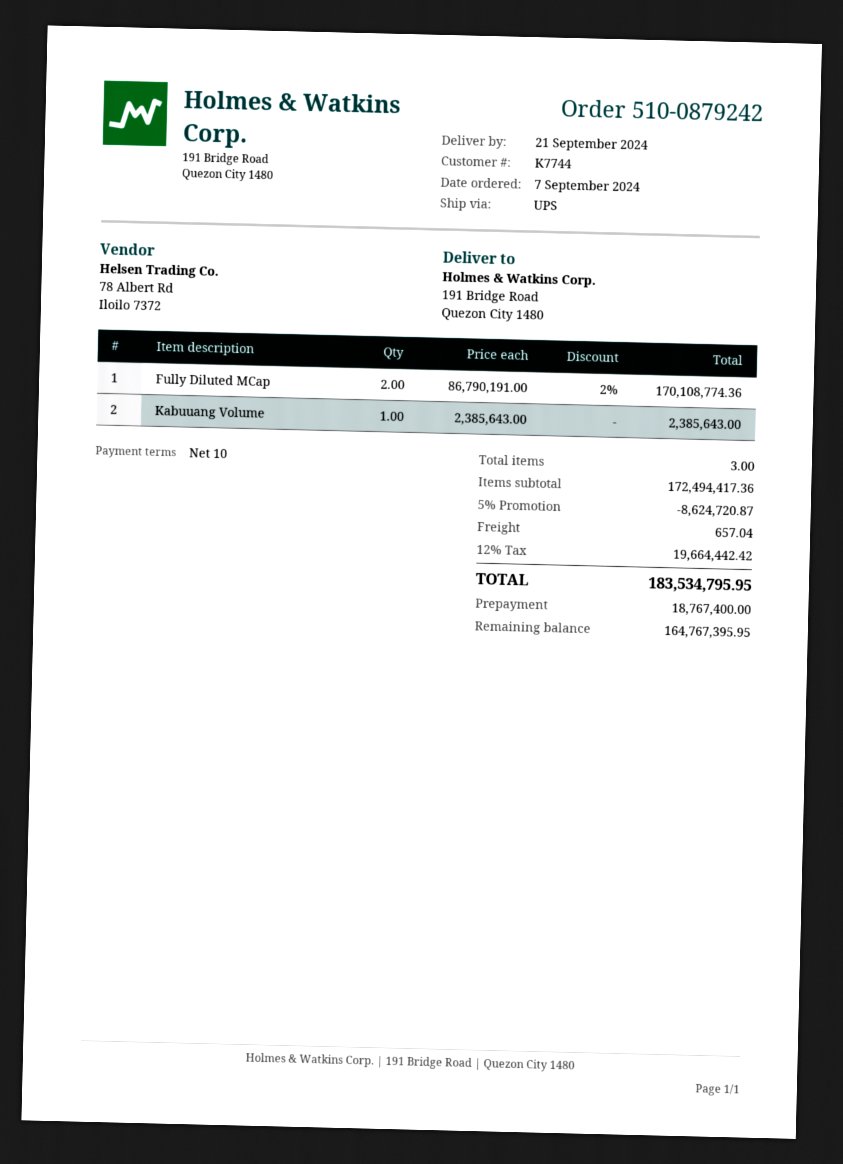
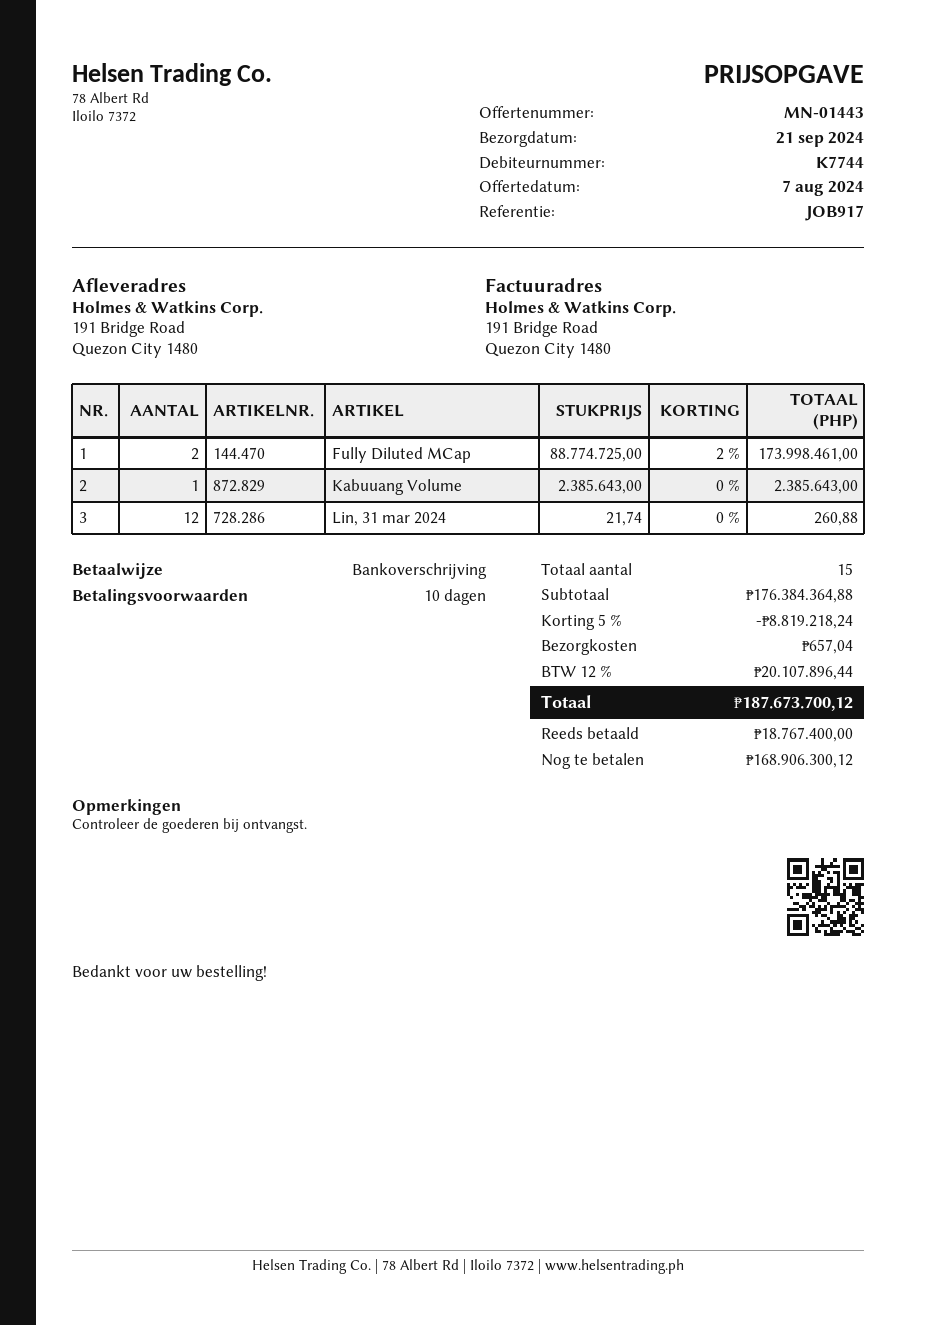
Fully Diluted MCap: 2 x 86790191.00 - 2% = 170108774.36 -> 2 x 88774725.00 - 2% = 173998461.00
Lin, 31 mar 2024: none -> 12 x 21.74 = 260.88
total quantity: 3 -> 15
subtotal: 172494417.36 -> 176384364.88
discount: 5% = 8624720.87 -> 5% = 8819218.24
tax: 12% = 19664442.42 -> 12% = 20107896.44
total: 183534795.95 -> 187673700.12
balance: 164767395.95 -> 168906300.12

